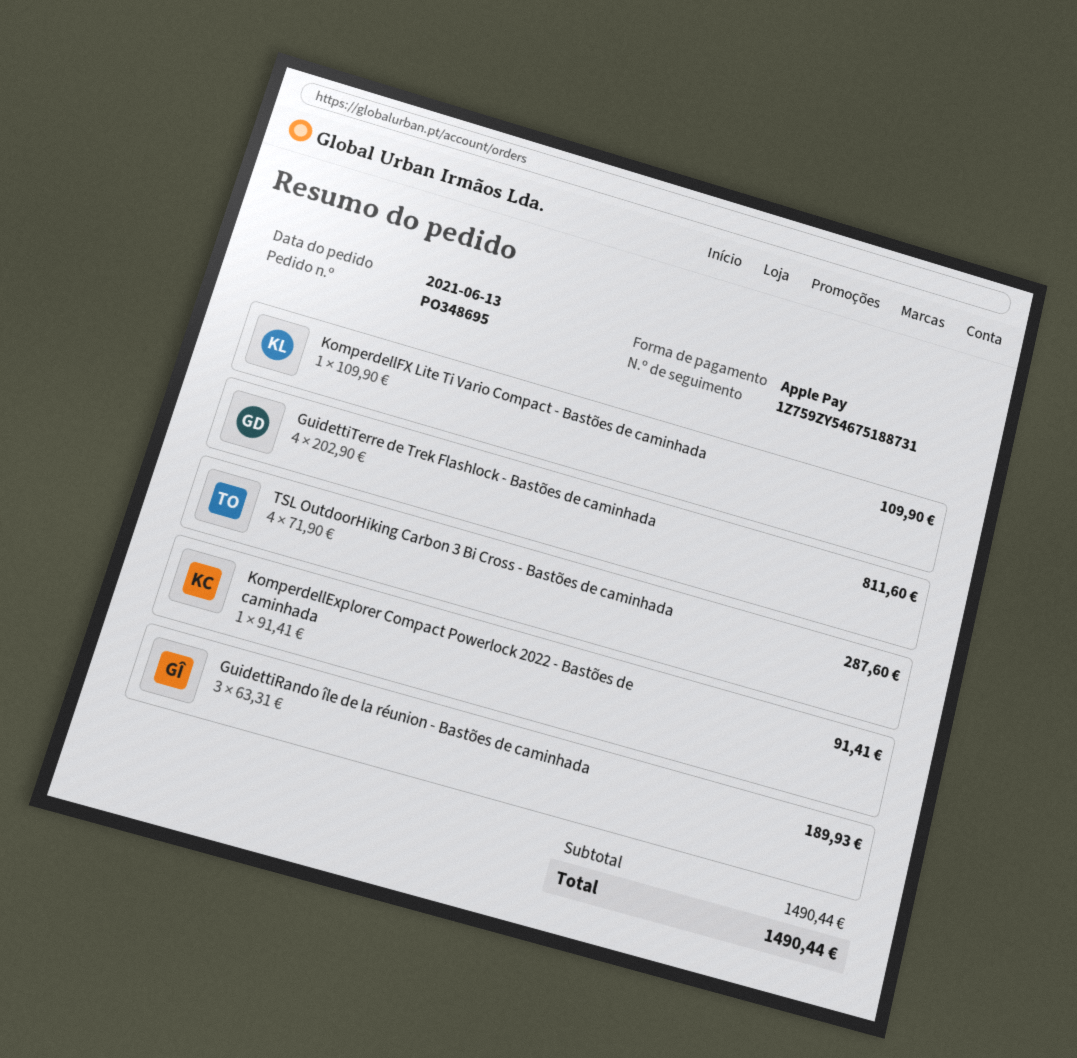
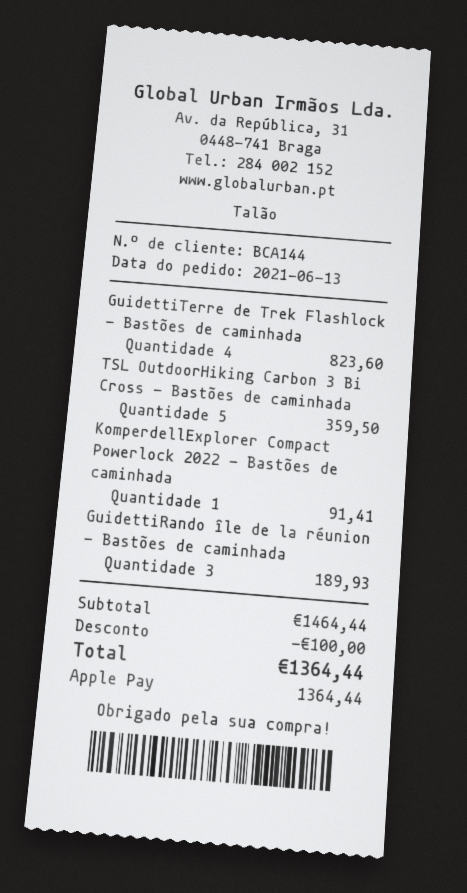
KomperdellFX Lite Ti Vario Compact - Bastões de caminhada: 1 for 109.90 -> none
GuidettiTerre de Trek Flashlock - Bastões de caminhada: 4 for 811.60 -> 4 for 823.60
TSL OutdoorHiking Carbon 3 Bi Cross - Bastões de caminhada: 4 for 287.60 -> 5 for 359.50
subtotal: 1490.44 -> 1464.44
discount: none -> 100.00
total: 1490.44 -> 1364.44

